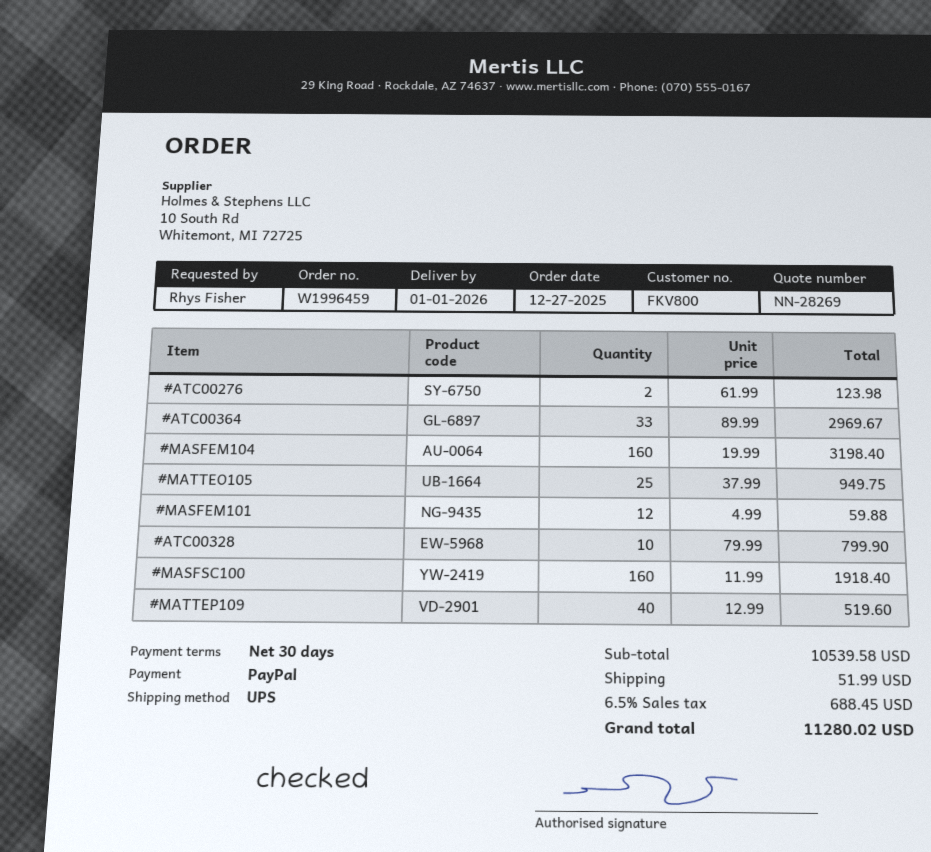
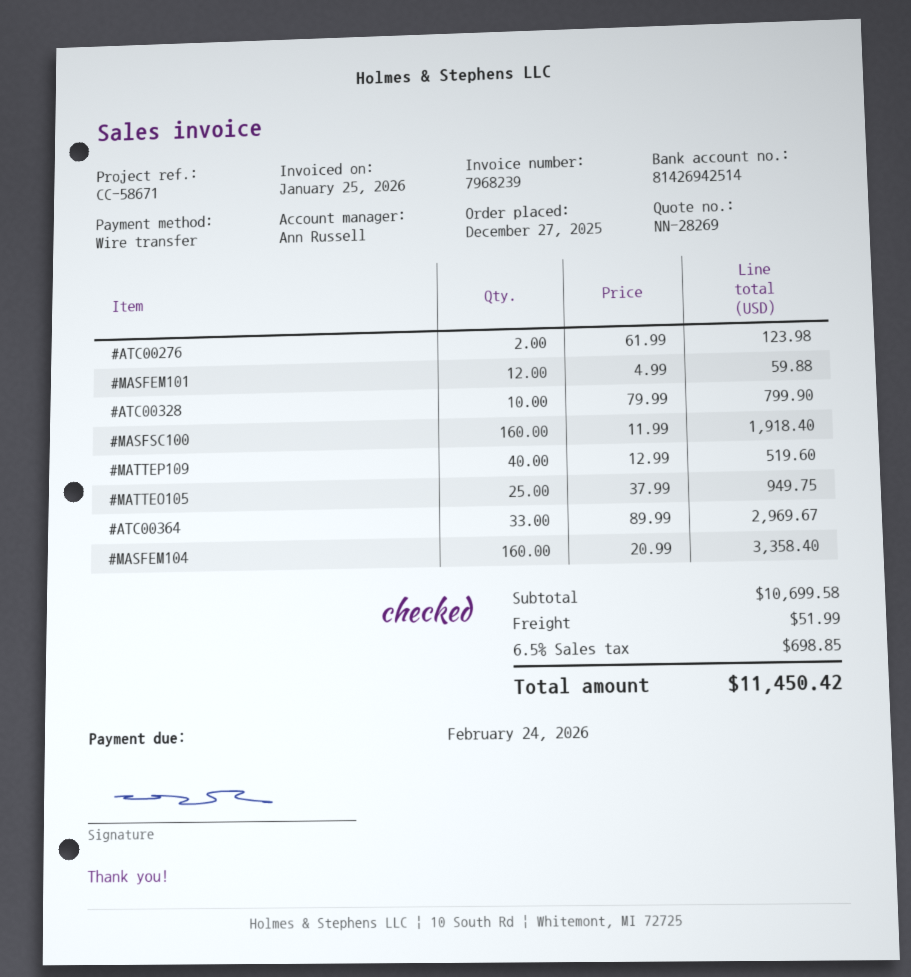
payment method: PayPal -> bank transfer
#MASFEM104: 160 x 19.99 = 3198.40 -> 160 x 20.99 = 3358.40
subtotal: 10539.58 -> 10699.58
tax: 6.5% = 688.45 -> 6.5% = 698.85
total: 11280.02 -> 11450.42

